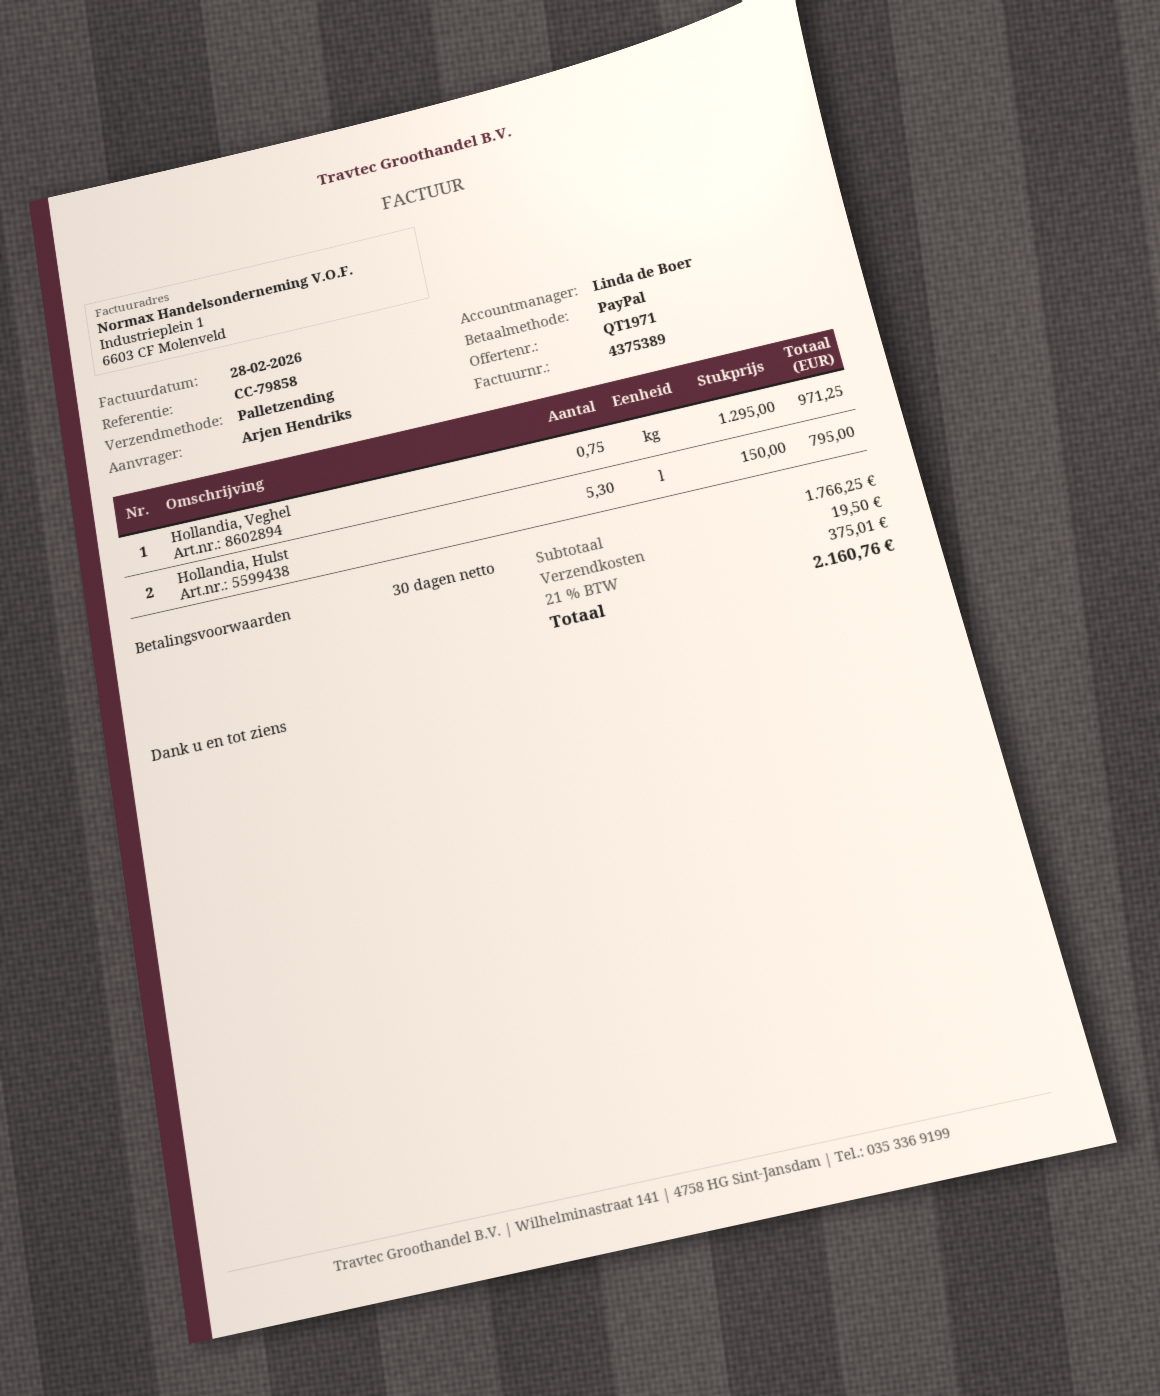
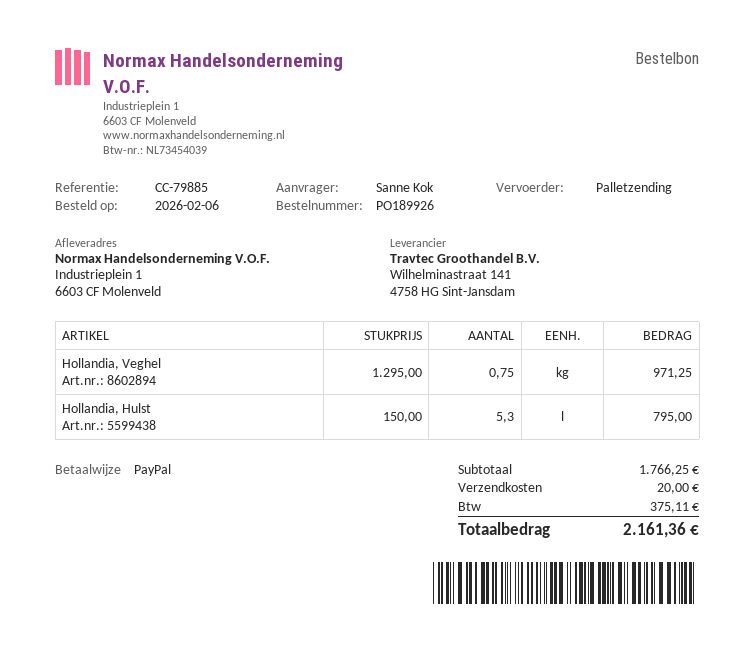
reference: CC-79858 -> CC-79885
ordered by: Arjen Hendriks -> Sanne Kok
shipping: 19.50 -> 20.00
tax: 375.01 -> 375.11
total: 2160.76 -> 2161.36

